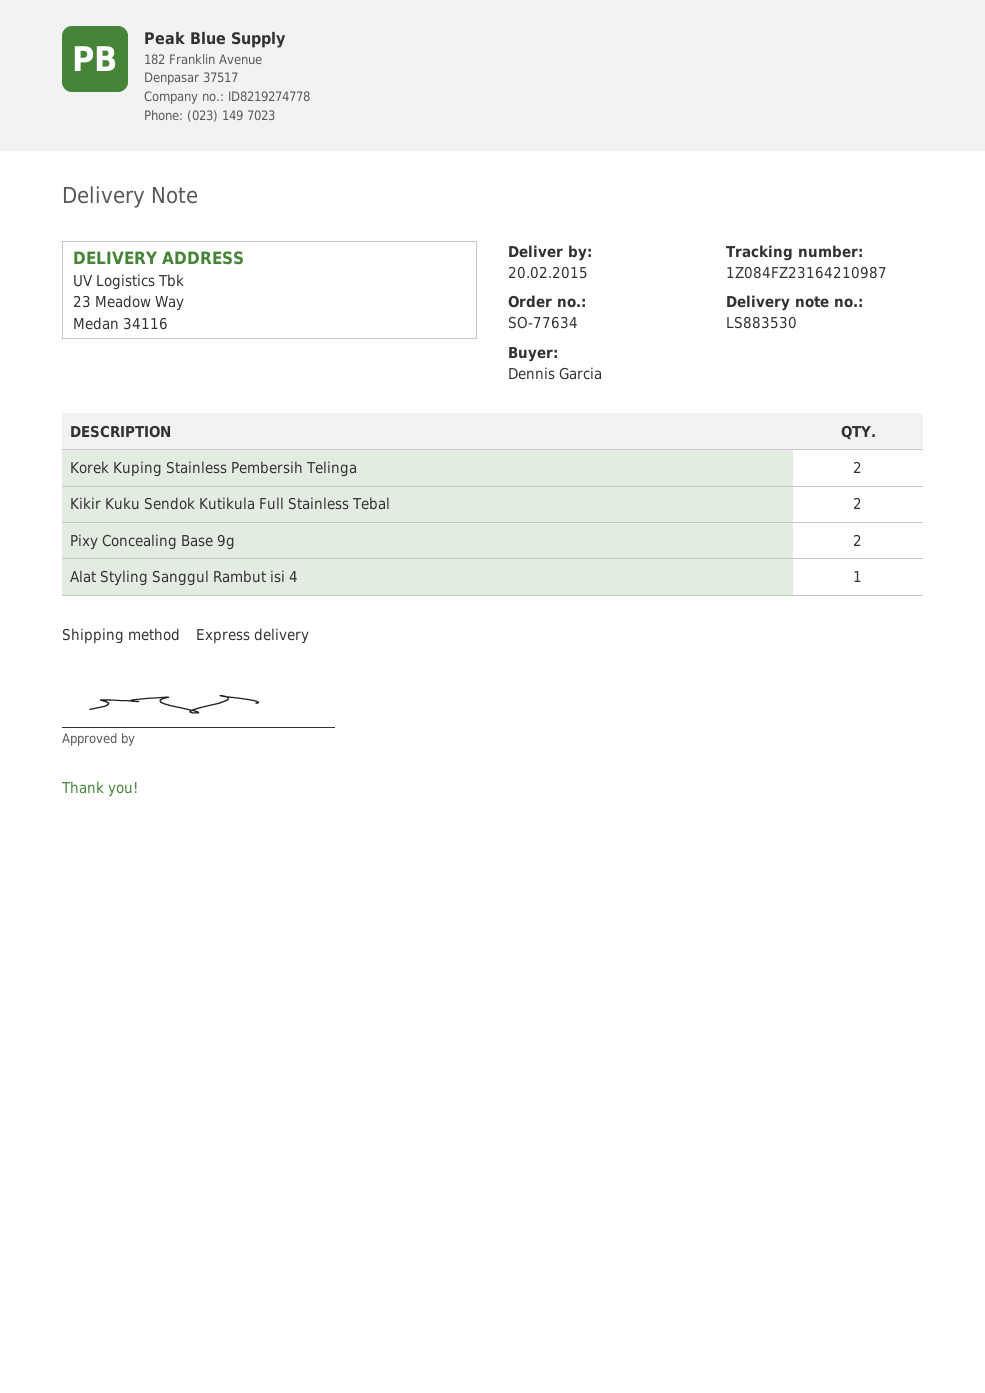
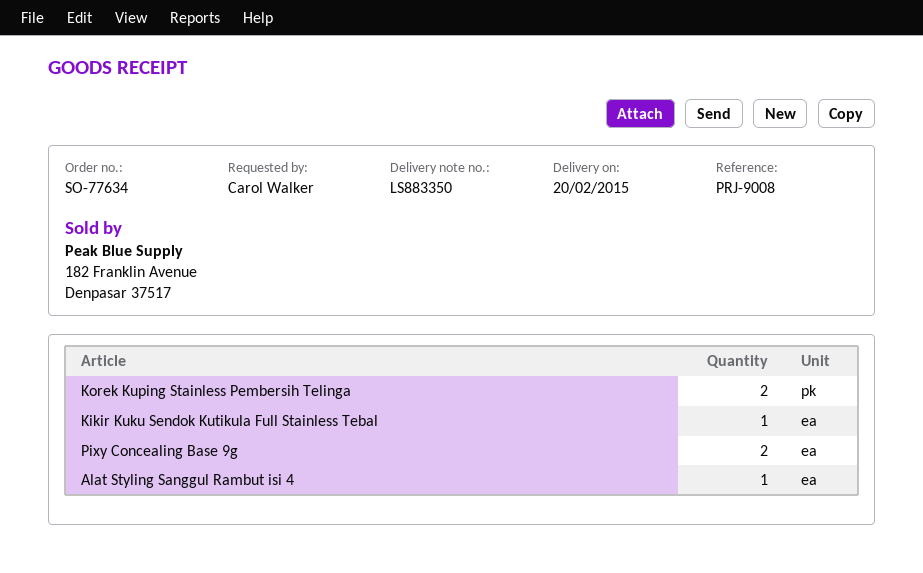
delivery note number: LS883530 -> LS883350
ordered by: Dennis Garcia -> Carol Walker
Kikir Kuku Sendok Kutikula Full Stainless Tebal: 2 -> 1

